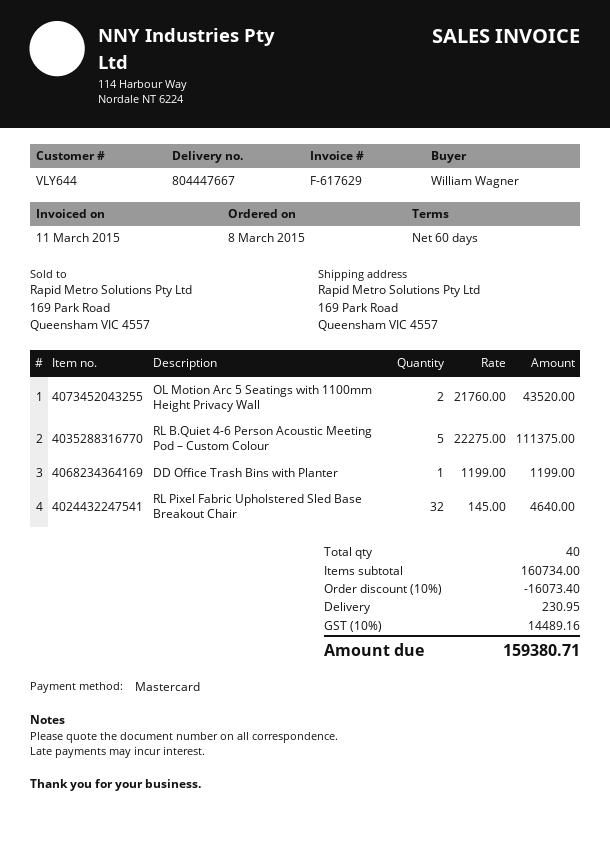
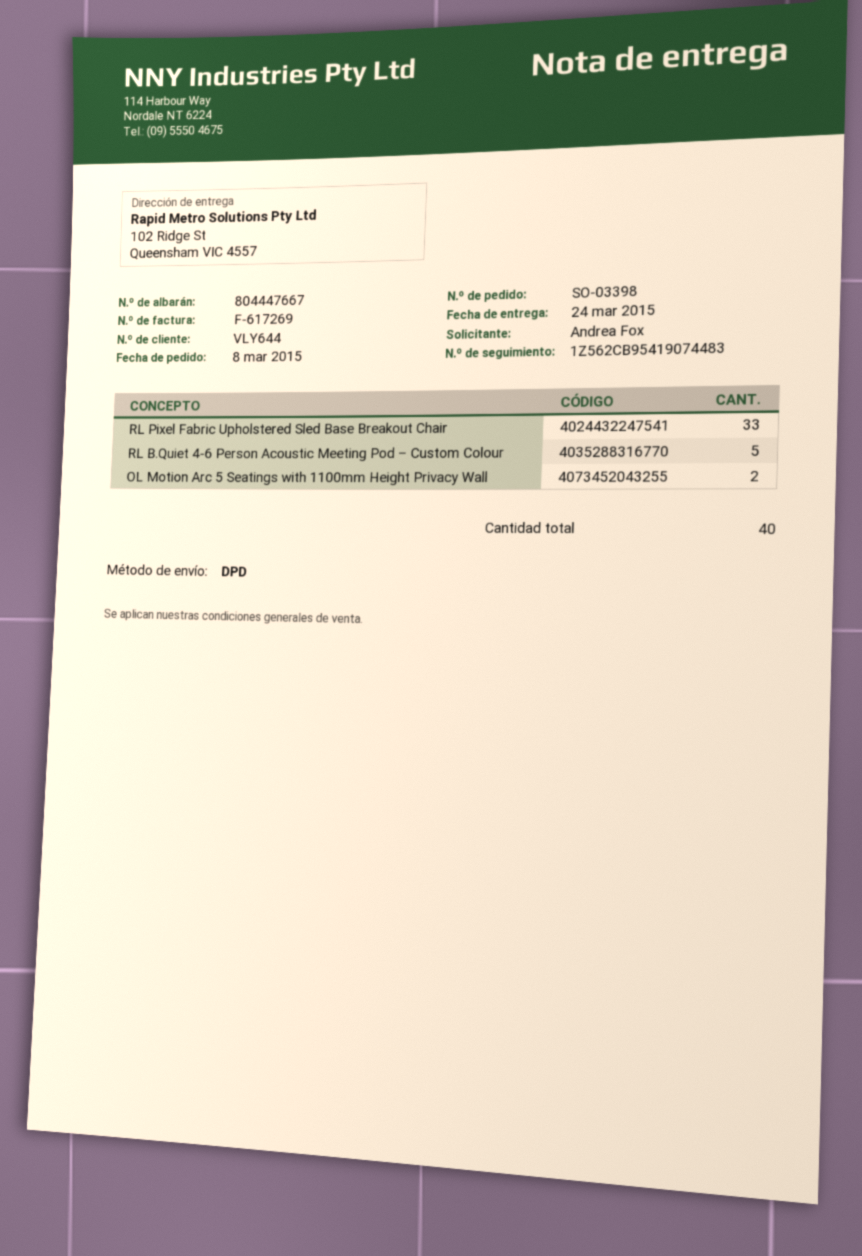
invoice number: F-617629 -> F-617269
ordered by: William Wagner -> Andrea Fox
ship to: 169 Park Road, Queensham VIC 4557 -> 102 Ridge St, Queensham VIC 4557
DD Office Trash Bins with Planter: 1 -> none
RL Pixel Fabric Upholstered Sled Base Breakout Chair: 32 -> 33

